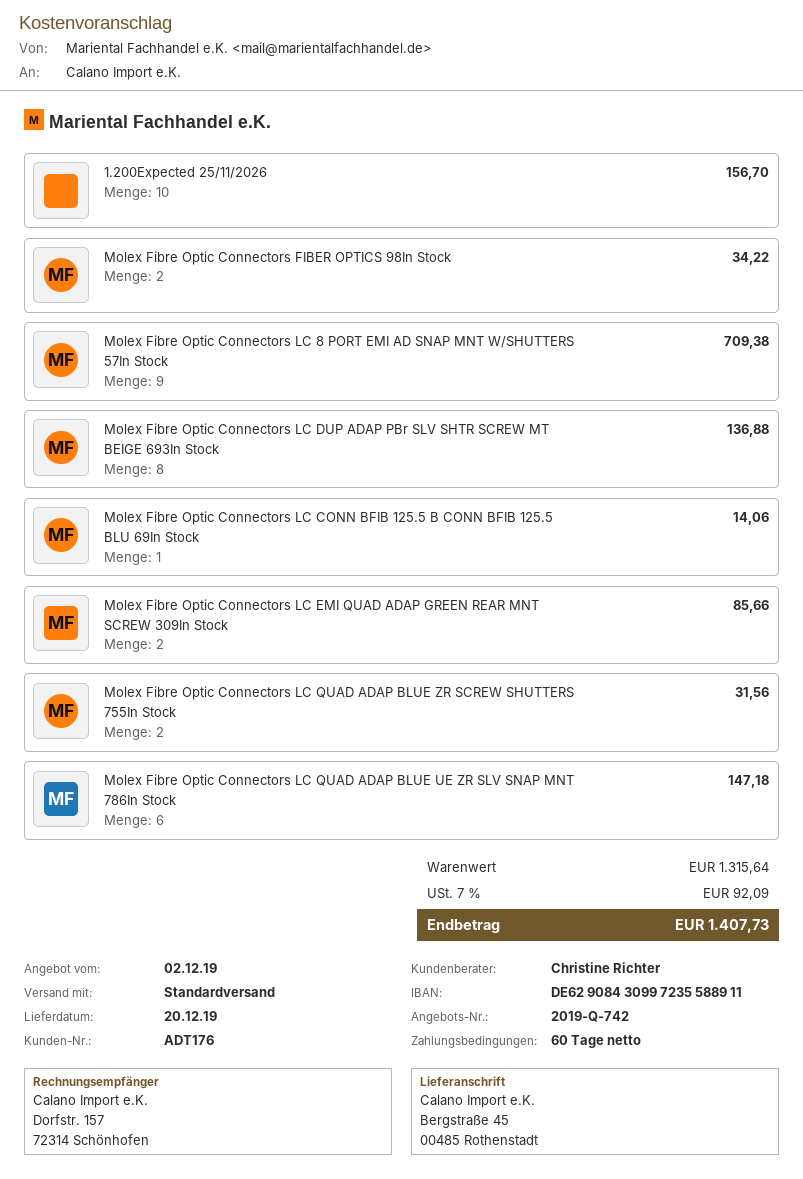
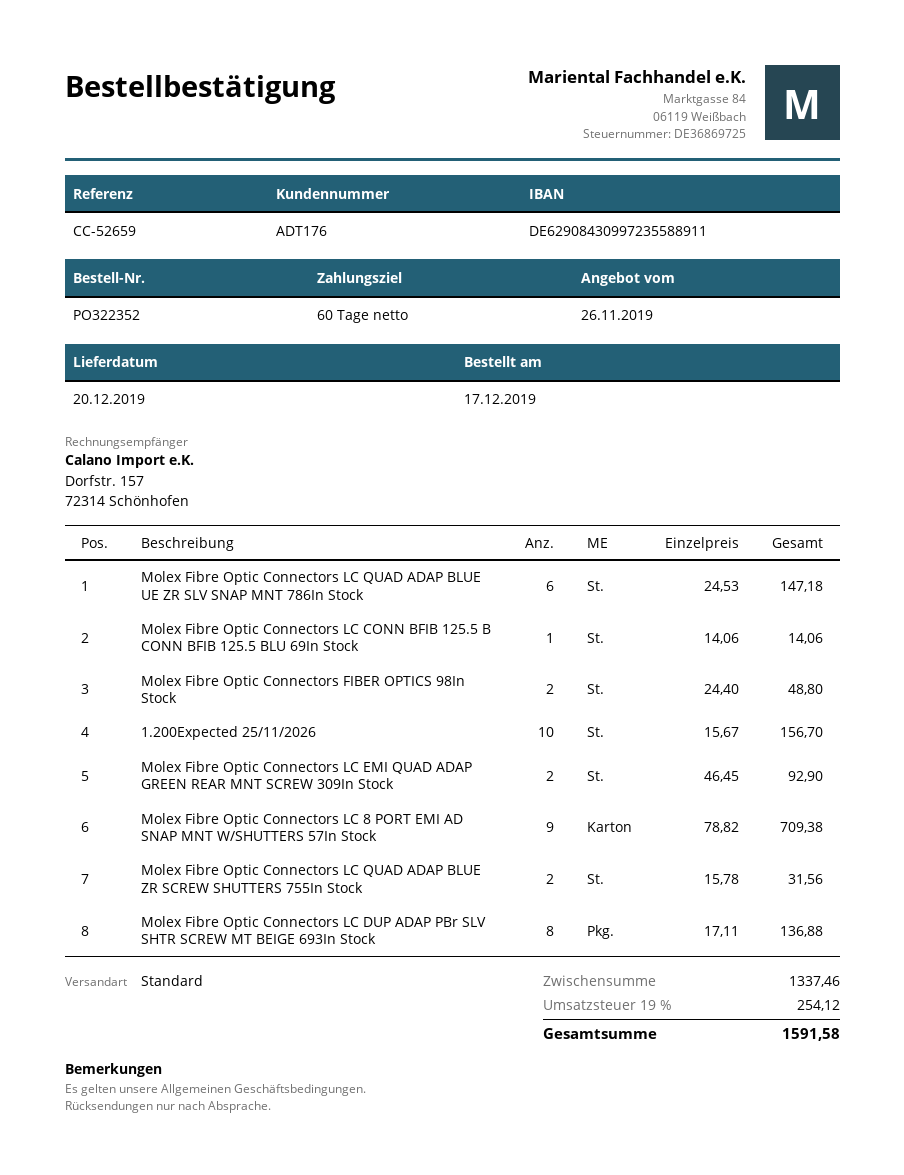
quote date: 2019-12-02 -> 2019-11-26
Molex Fibre Optic Connectors FIBER OPTICS 98In Stock: 2 for 34.22 -> 2 for 48.80
Molex Fibre Optic Connectors LC EMI QUAD ADAP GREEN REAR MNT SCREW 309In Stock: 2 for 85.66 -> 2 for 92.90
subtotal: 1315.64 -> 1337.46
tax: 7% = 92.09 -> 19% = 254.12
total: 1407.73 -> 1591.58

